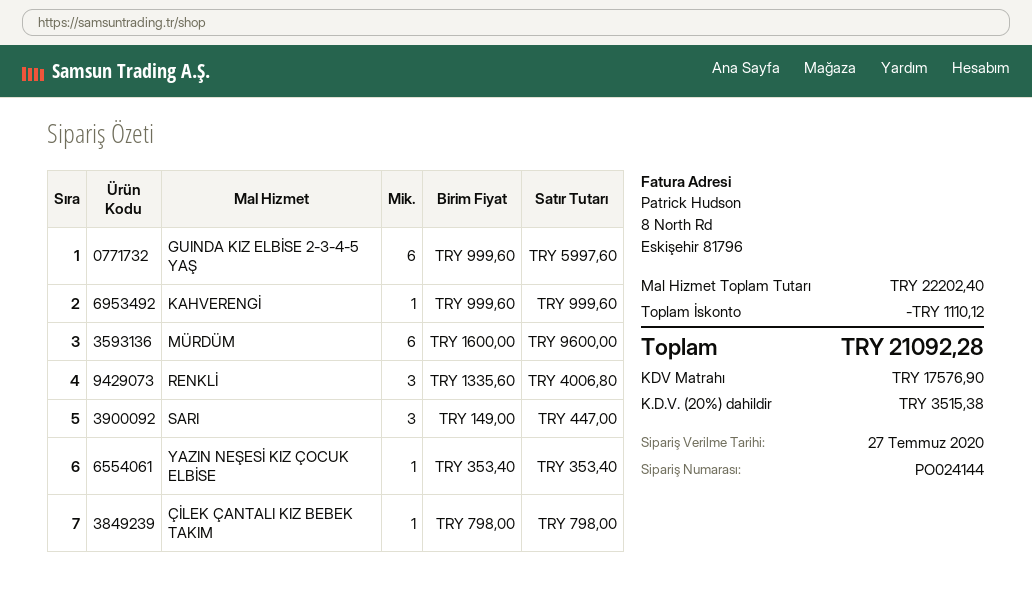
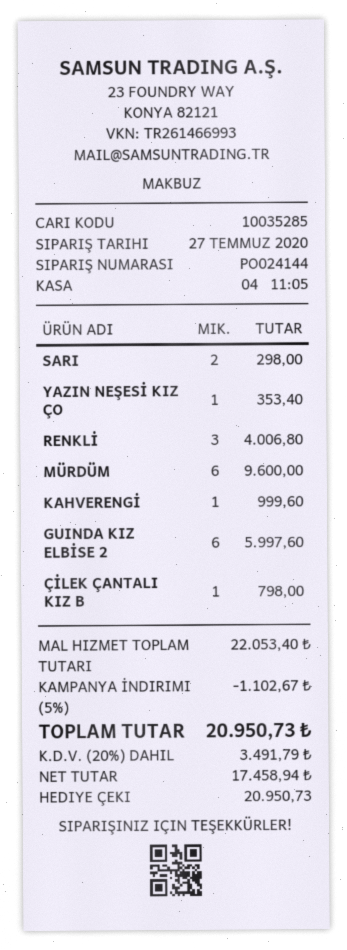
SARI: 3 for 447.00 -> 2 for 298.00
subtotal: 22202.40 -> 22053.40
discount: 1110.12 -> 1102.67
net: 17576.90 -> 17458.94
tax: 20% = 3515.38 -> 20% = 3491.79
total: 21092.28 -> 20950.73

